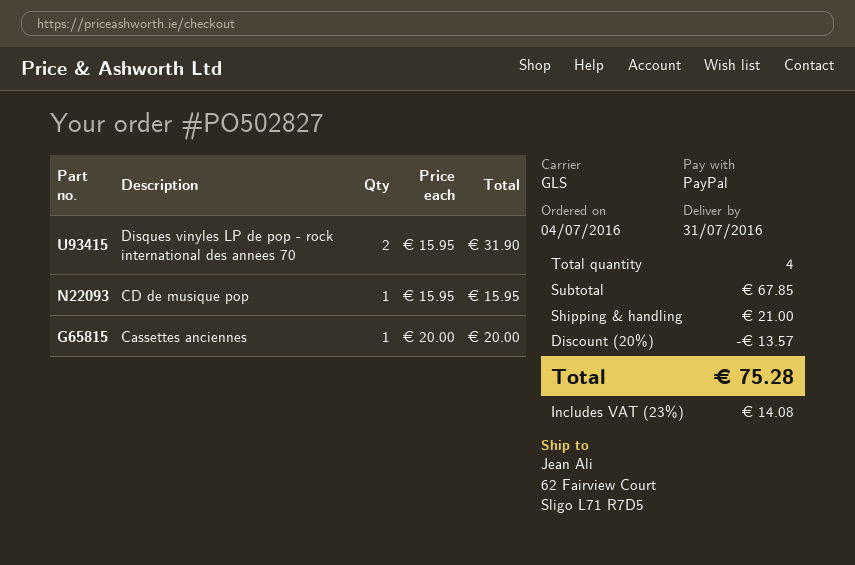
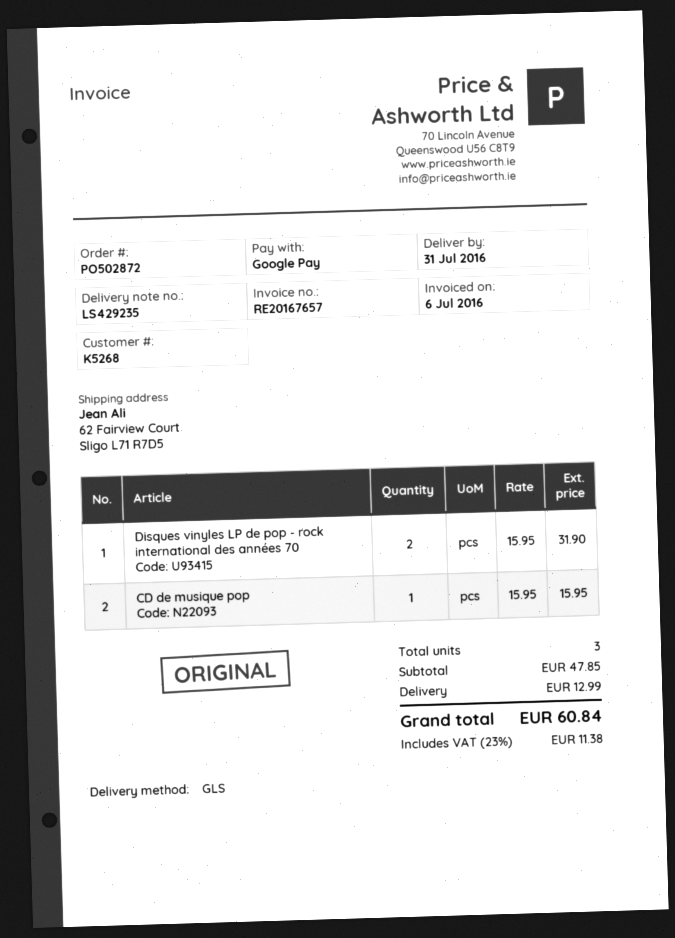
order number: PO502827 -> PO502872
payment method: PayPal -> Google Pay
Cassettes anciennes: 1 x 20.00 = 20.00 -> none
total quantity: 4 -> 3
subtotal: 67.85 -> 47.85
discount: 20% = 13.57 -> none
shipping: 21.00 -> 12.99
tax: 23% = 14.08 -> 23% = 11.38
total: 75.28 -> 60.84

